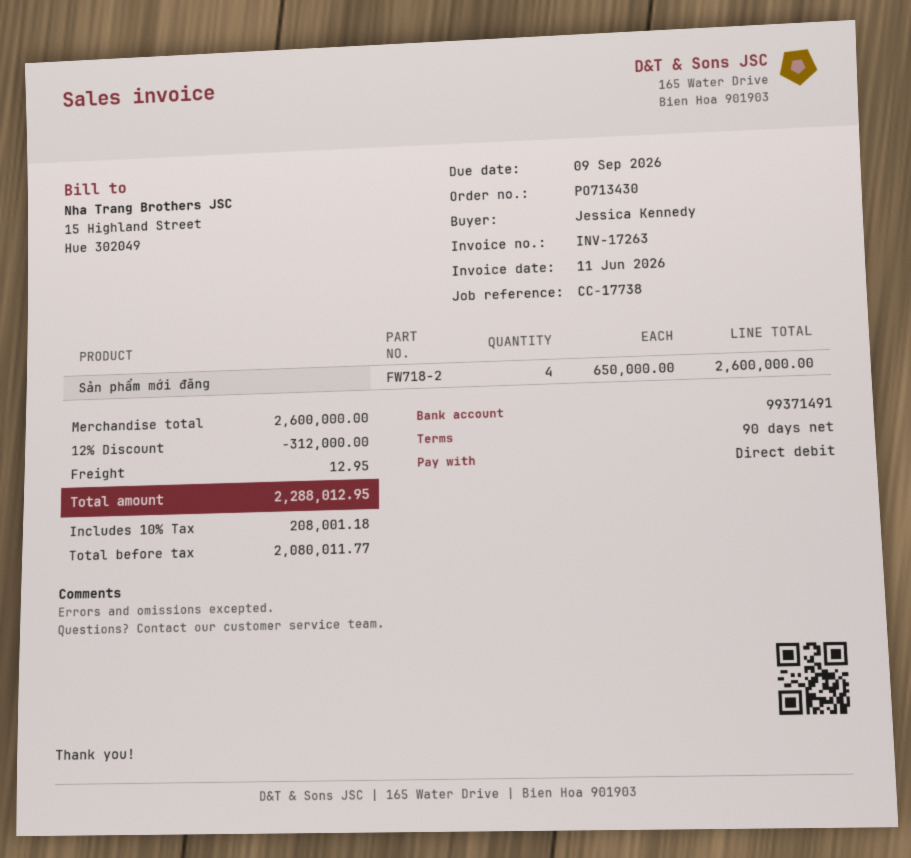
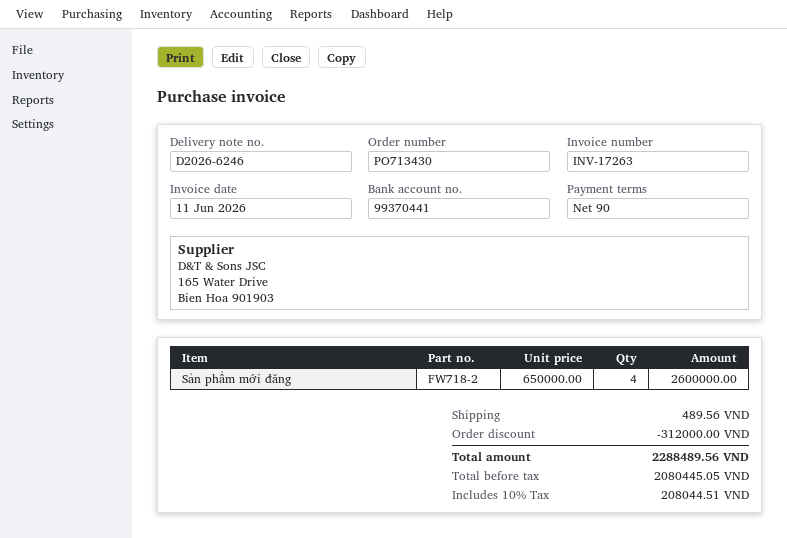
bank account: 99371491 -> 99370441
shipping: 12.95 -> 489.56
net: 2080011.77 -> 2080445.05
tax: 10% = 208001.18 -> 10% = 208044.51
total: 2288012.95 -> 2288489.56

